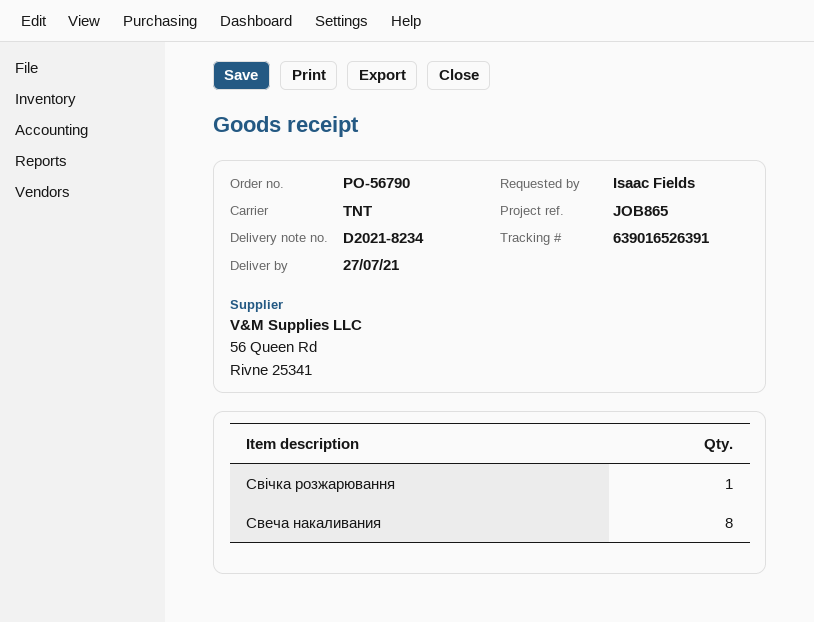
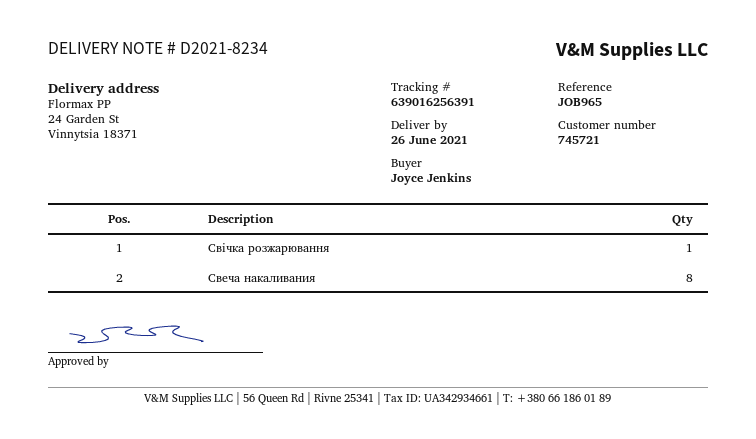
delivery date: 2021-07-27 -> 2021-06-26
reference: JOB865 -> JOB965
ordered by: Isaac Fields -> Joyce Jenkins
tracking number: 639016526391 -> 639016256391

